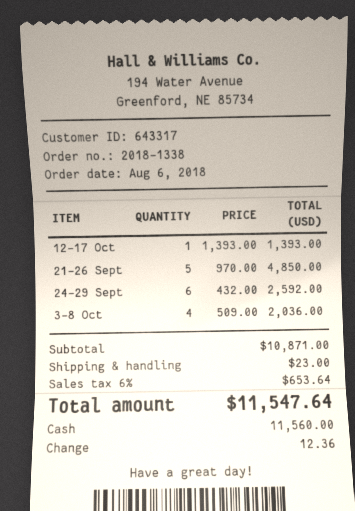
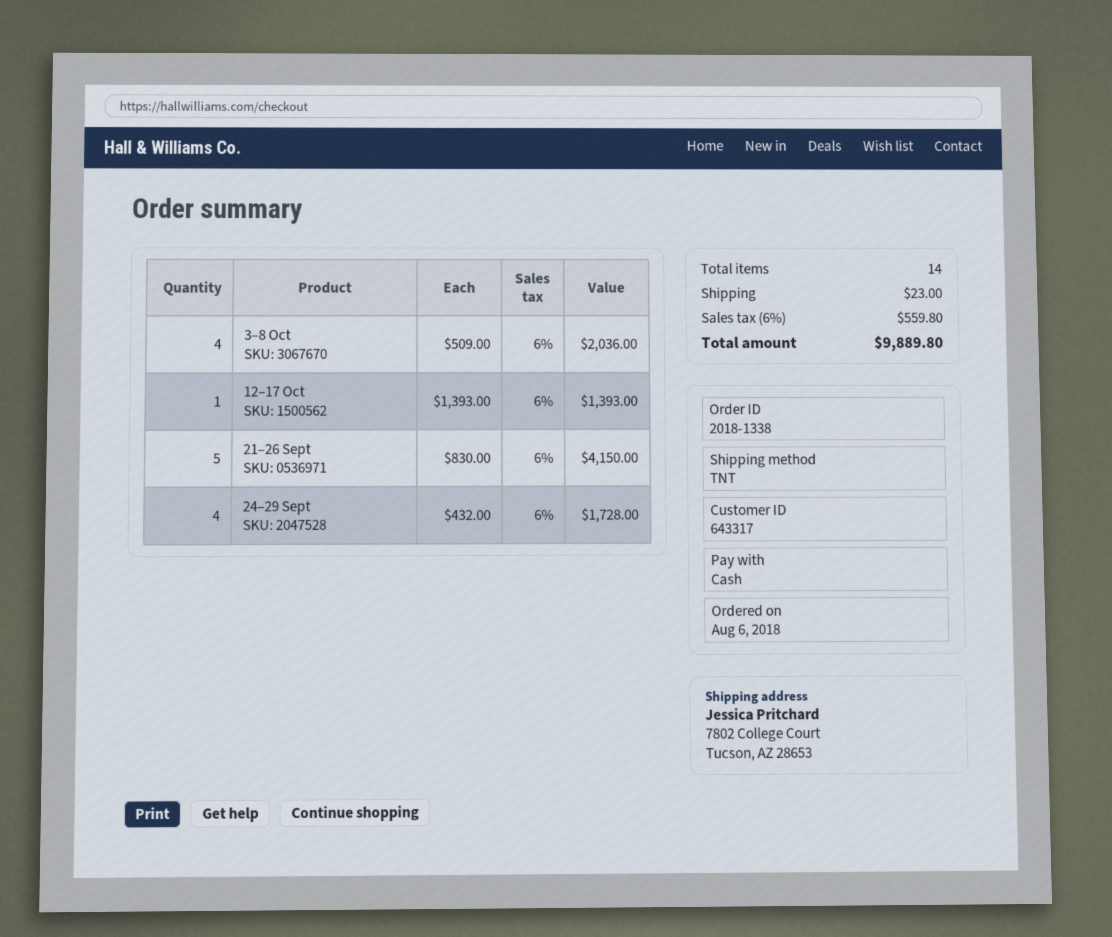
21–26 Sept: 5 x 970.00 = 4850.00 -> 5 x 830.00 = 4150.00
24–29 Sept: 6 x 432.00 = 2592.00 -> 4 x 432.00 = 1728.00
tax: 6% = 653.64 -> 6% = 559.80
total: 11547.64 -> 9889.80

